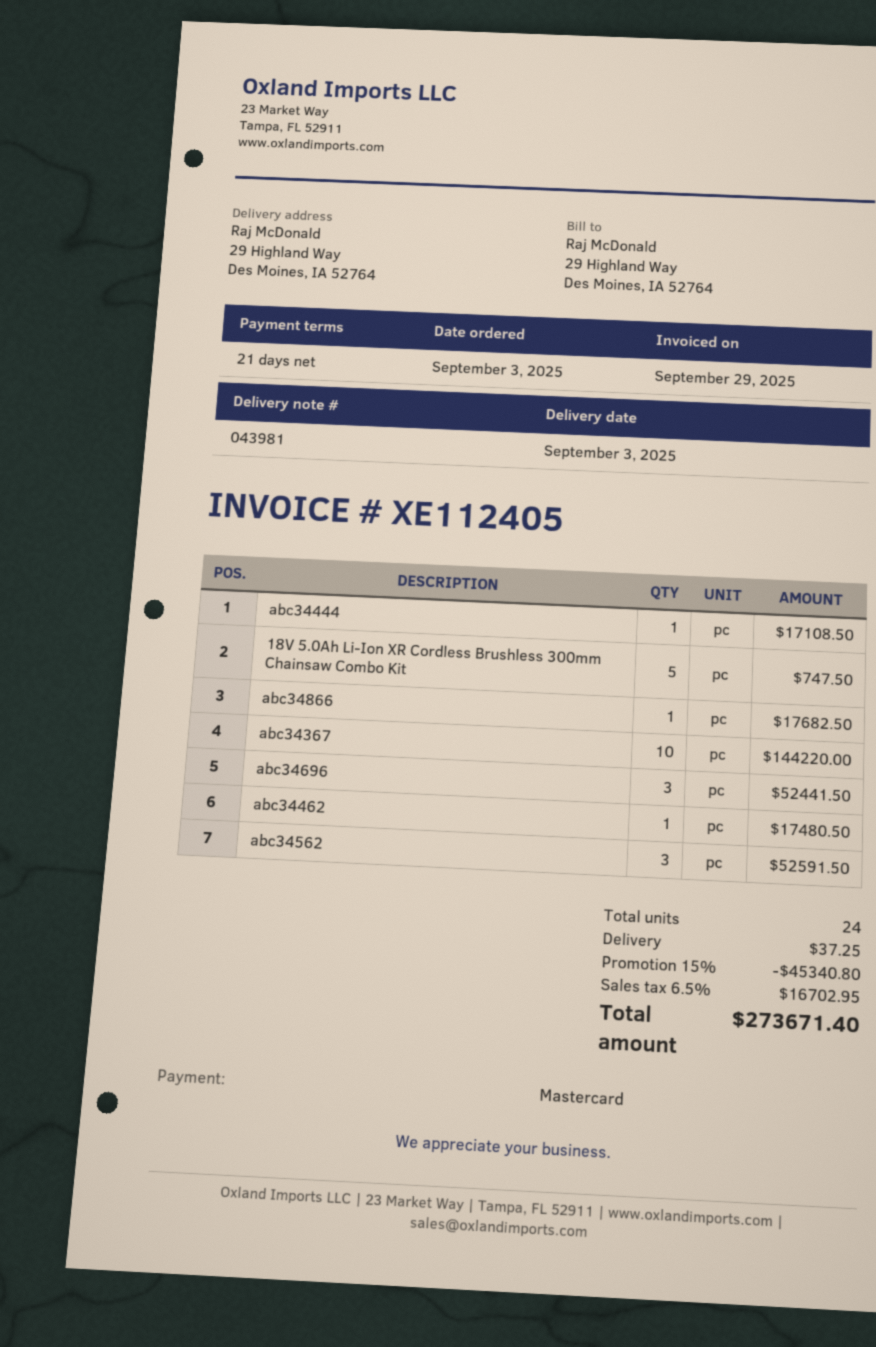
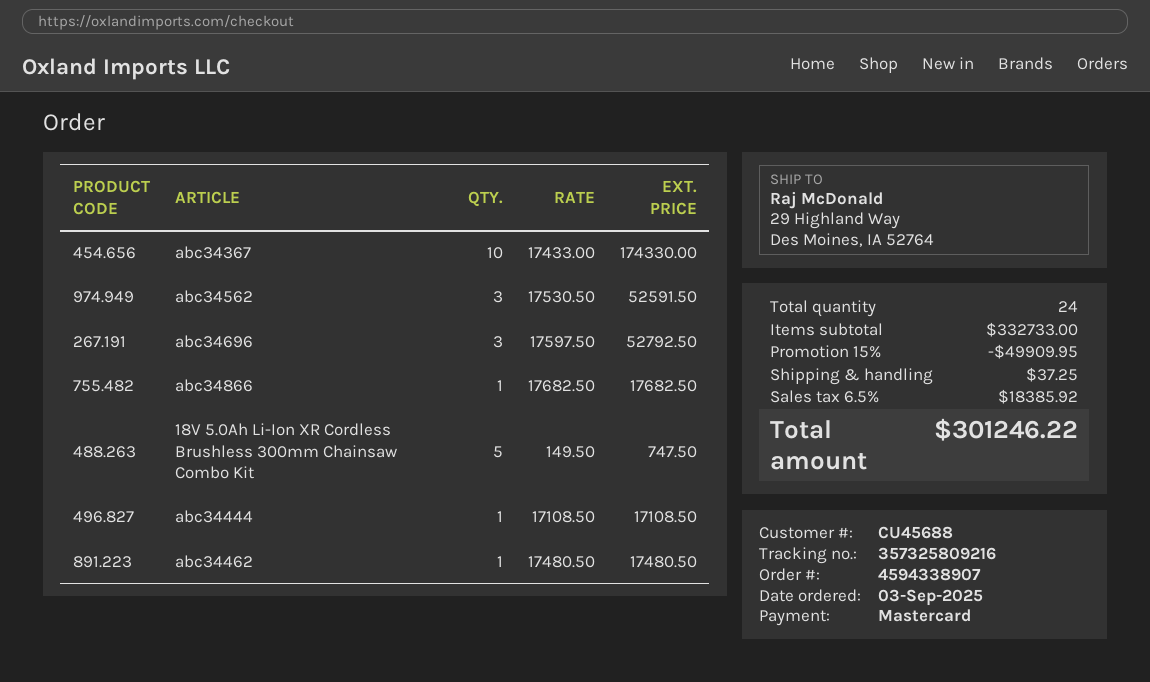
abc34367: 10 for 144220.00 -> 10 for 174330.00
abc34696: 3 for 52441.50 -> 3 for 52792.50
discount: 15% = 45340.80 -> 15% = 49909.95
tax: 6.5% = 16702.95 -> 6.5% = 18385.92
total: 273671.40 -> 301246.22

